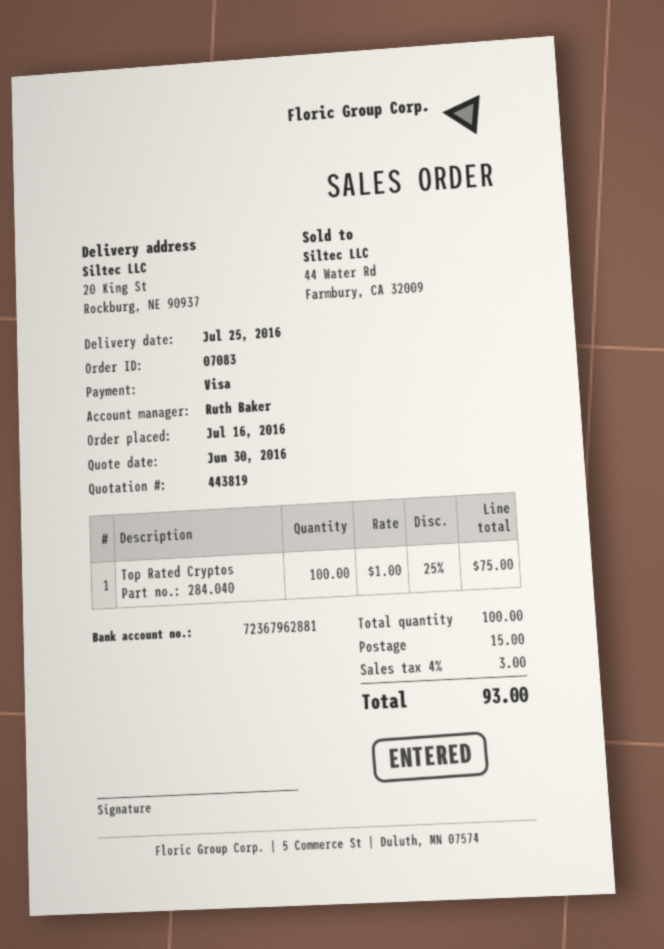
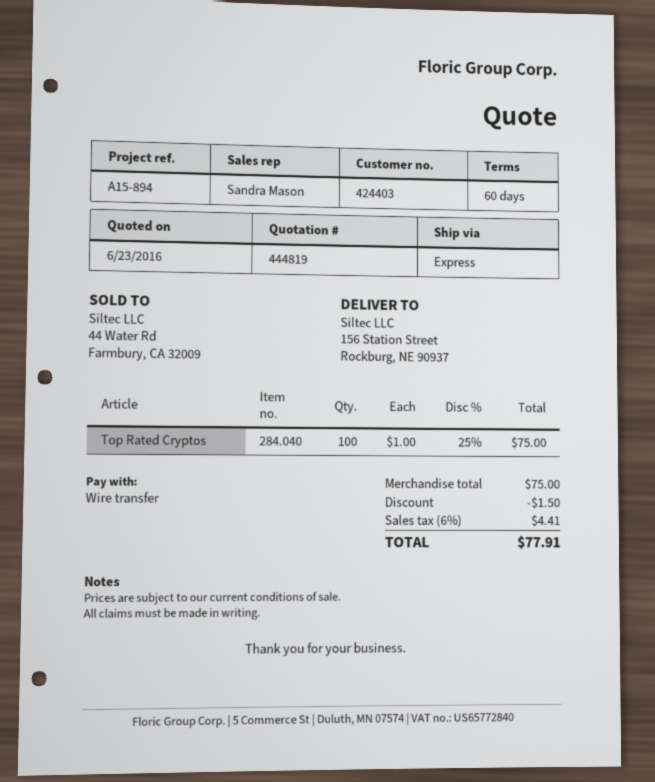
quote number: 443819 -> 444819
quote date: 2016-06-30 -> 2016-06-23
sales rep: Ruth Baker -> Sandra Mason
payment method: Visa -> bank transfer
ship to: 20 King St, Rockburg, NE 90937 -> 156 Station Street, Rockburg, NE 90937
discount: none -> 1.50
shipping: 15.00 -> none
tax: 4% = 3.00 -> 6% = 4.41
total: 93.00 -> 77.91

